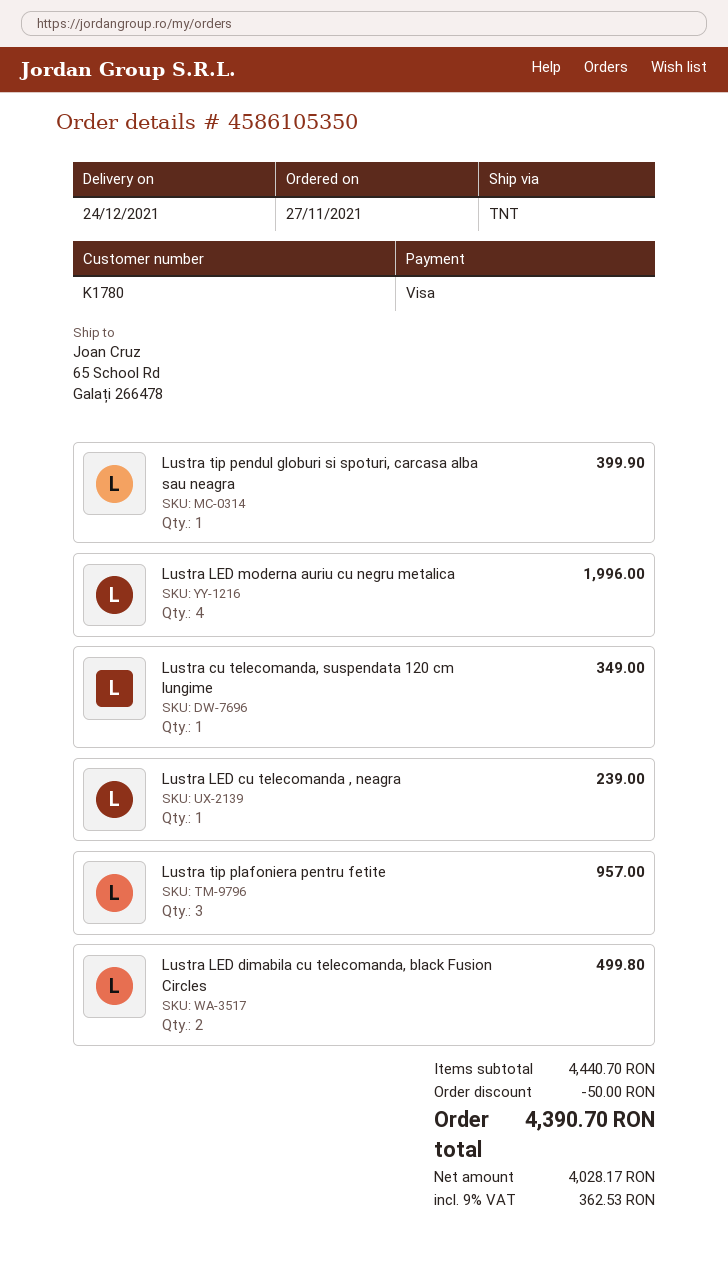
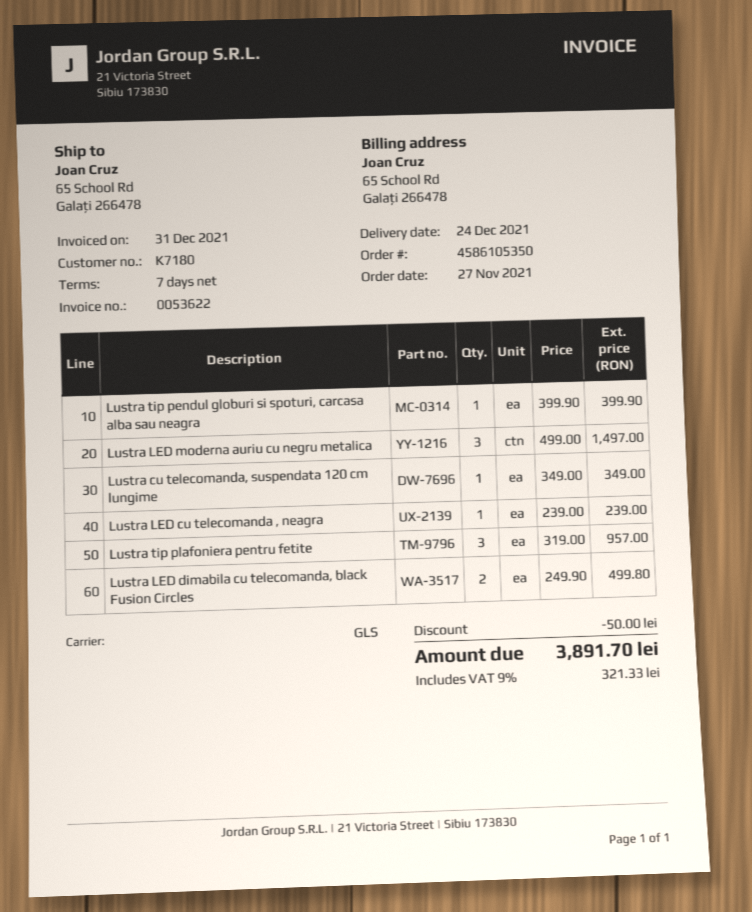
customer number: K1780 -> K7180
shipping method: TNT -> GLS
Lustra LED moderna auriu cu negru metalica: 4 for 1996.00 -> 3 for 1497.00
tax: 9% = 362.53 -> 9% = 321.33
total: 4390.70 -> 3891.70

